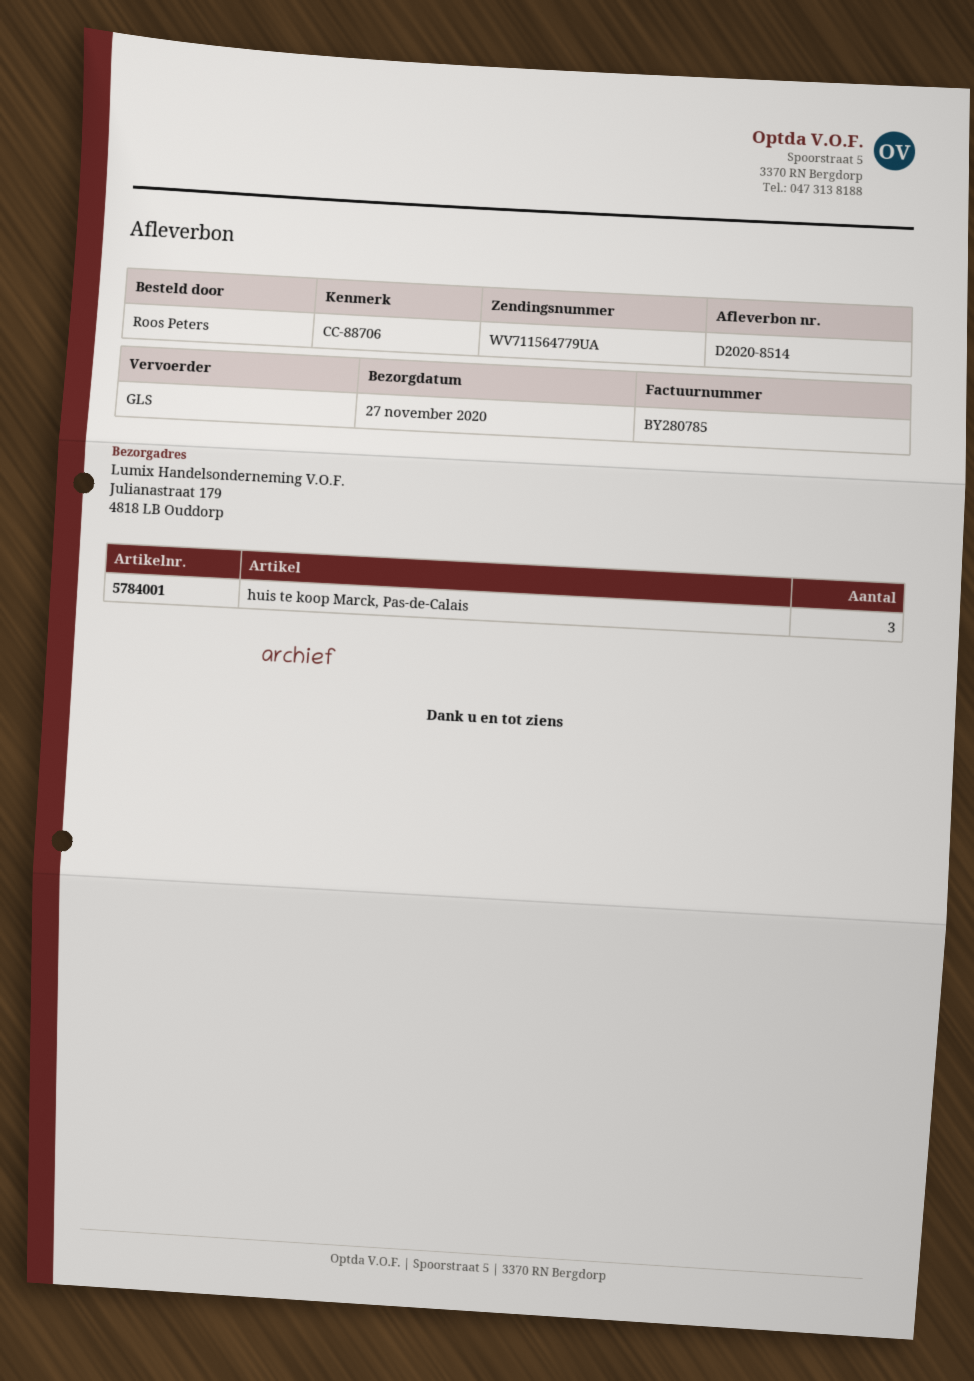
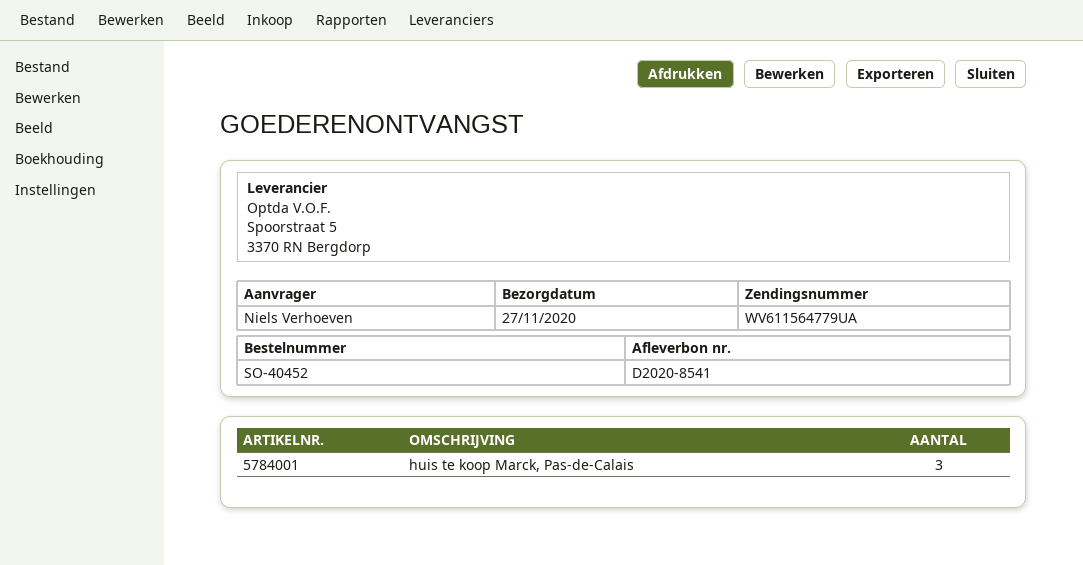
delivery note number: D2020-8514 -> D2020-8541
ordered by: Roos Peters -> Niels Verhoeven
tracking number: WV711564779UA -> WV611564779UA

